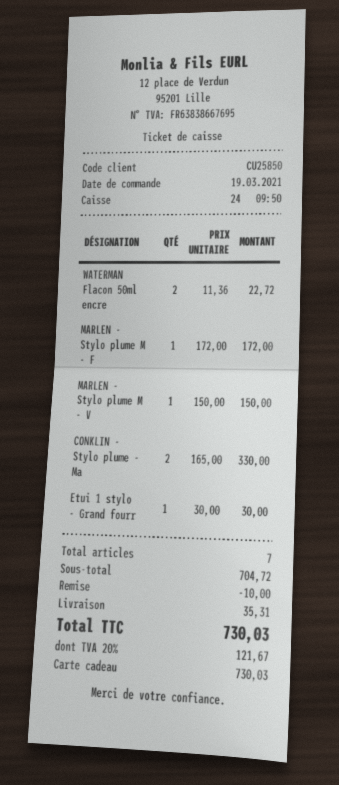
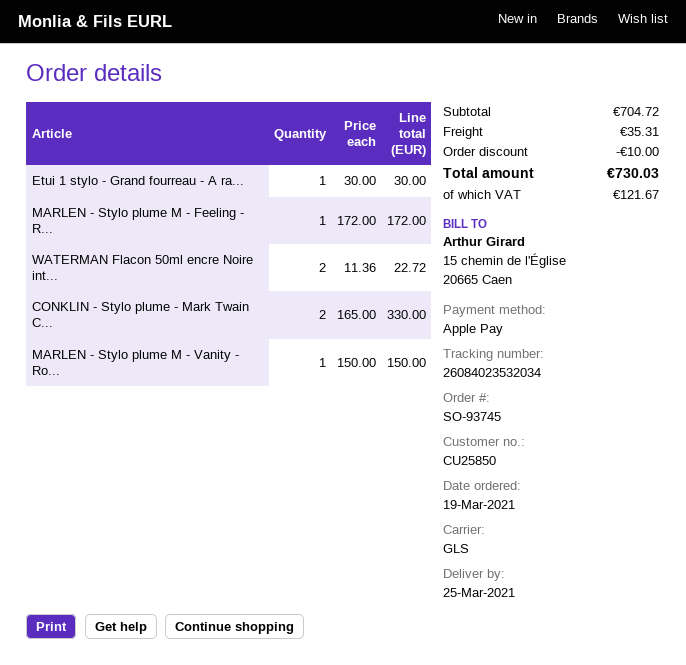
payment method: gift card -> Apple Pay

